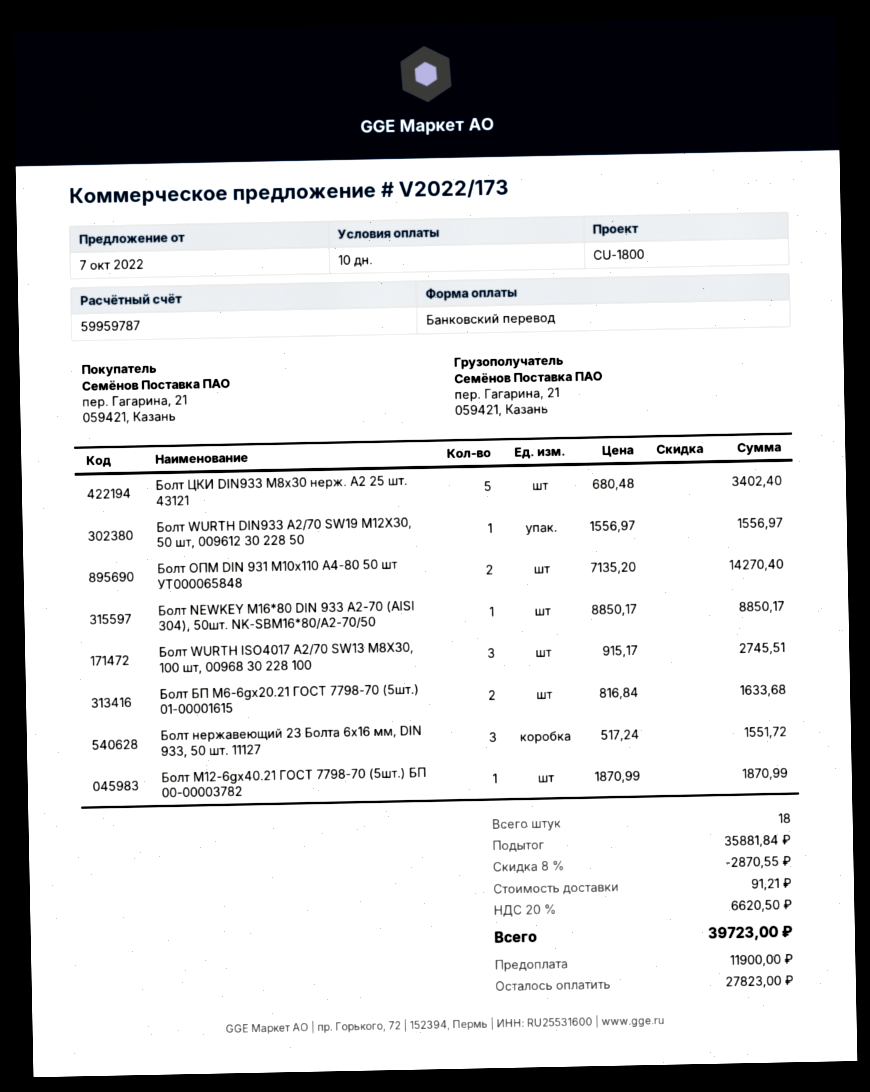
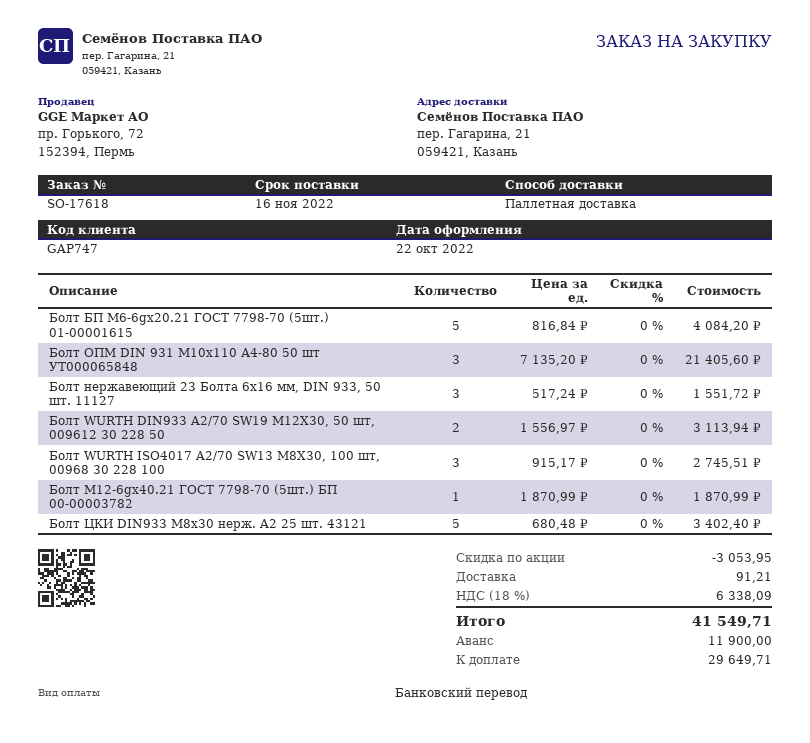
Болт WURTH DIN933 A2/70 SW19 M12X30, 50 шт, 009612 30 228 50: 1 x 1556.97 = 1556.97 -> 2 x 1556.97 = 3113.94
Болт ОПМ DIN 931 М10x110 А4-80 50 шт УТ000065848: 2 x 7135.20 = 14270.40 -> 3 x 7135.20 = 21405.60
Болт NEWKEY М16*80 DIN 933 A2-70 (AISI 304), 50шт. NK-SBM16*80/A2-70/50: 1 x 8850.17 = 8850.17 -> none
Болт БП М6-6gх20.21 ГОСТ 7798-70 (5шт.) 01-00001615: 2 x 816.84 = 1633.68 -> 5 x 816.84 = 4084.20
discount: 2870.55 -> 3053.95
tax: 20% = 6620.50 -> 18% = 6338.09
total: 39723.00 -> 41549.71
balance: 27823.00 -> 29649.71

